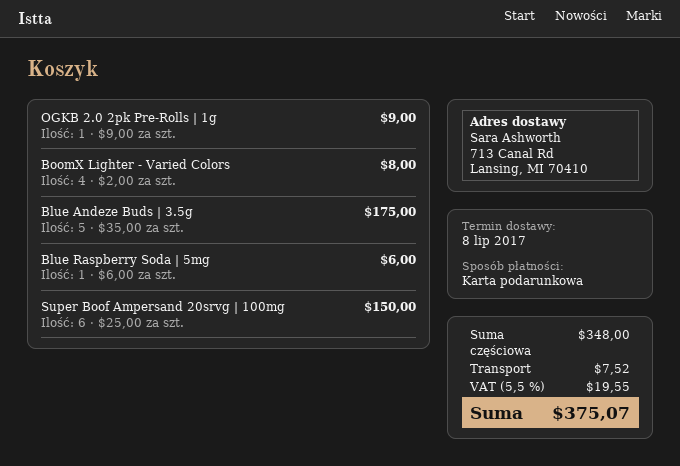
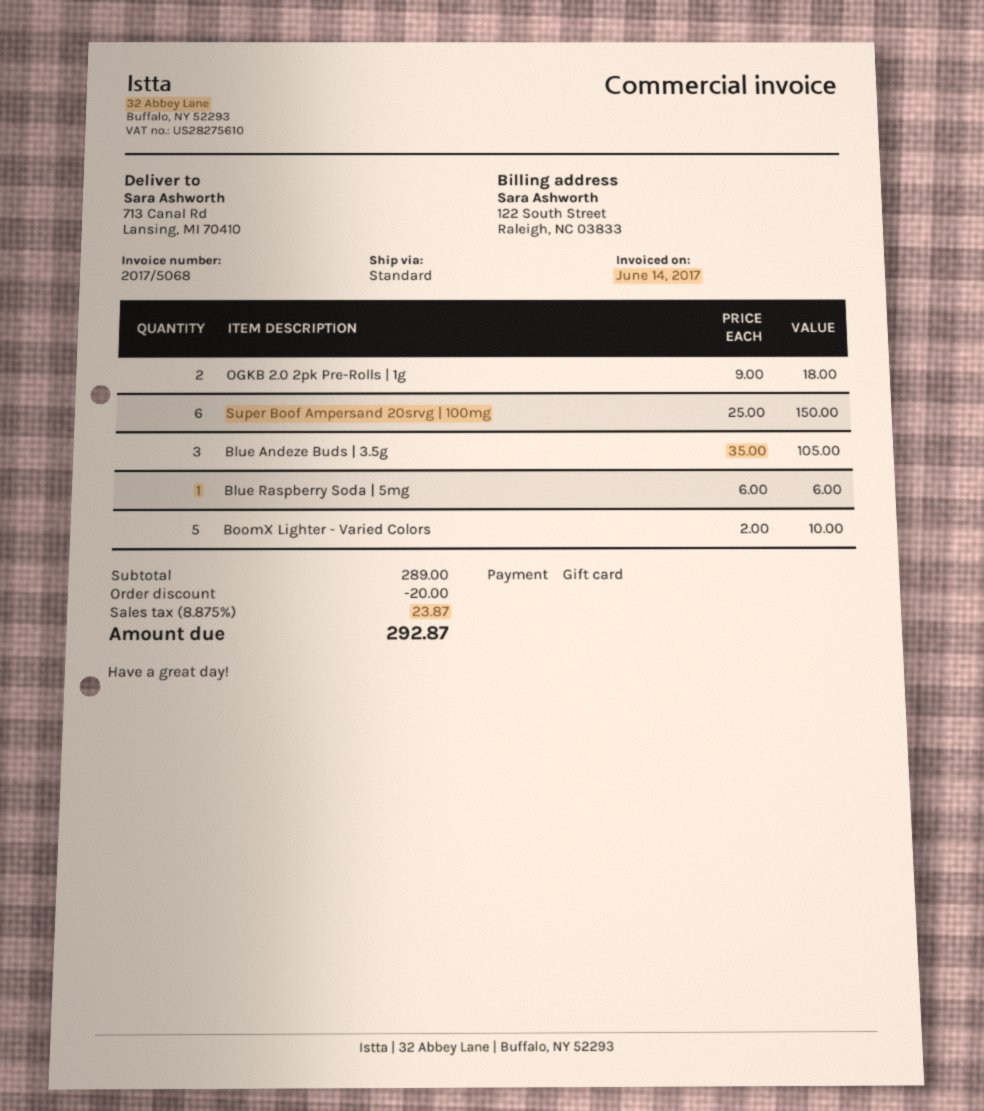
OGKB 2.0 2pk Pre-Rolls | 1g: 1 x 9.00 = 9.00 -> 2 x 9.00 = 18.00
BoomX Lighter - Varied Colors: 4 x 2.00 = 8.00 -> 5 x 2.00 = 10.00
Blue Andeze Buds | 3.5g: 5 x 35.00 = 175.00 -> 3 x 35.00 = 105.00
subtotal: 348.00 -> 289.00
discount: none -> 20.00
shipping: 7.52 -> none
tax: 5.5% = 19.55 -> 8.875% = 23.87
total: 375.07 -> 292.87

